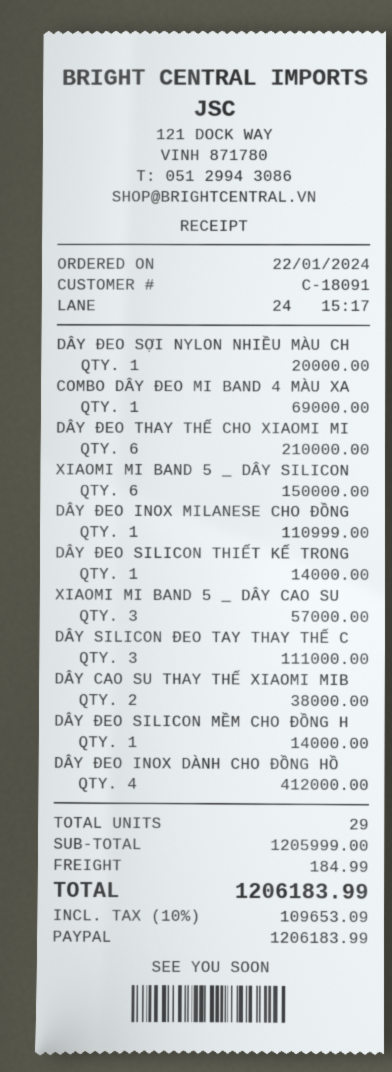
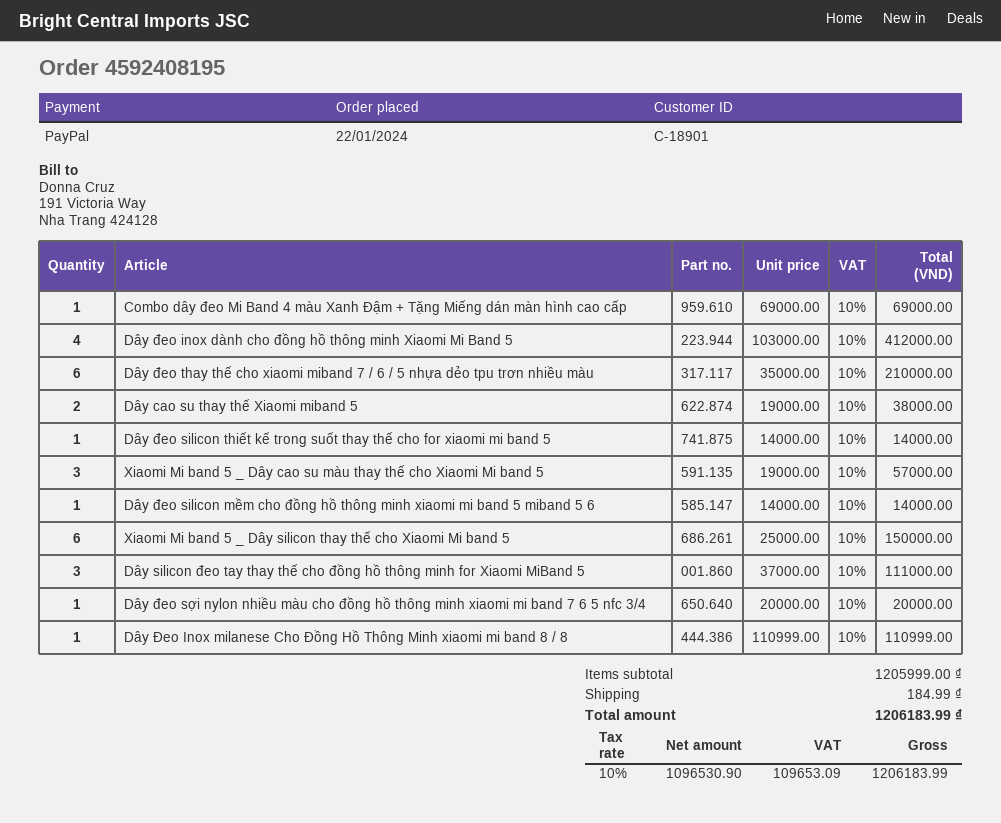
customer number: C-18091 -> C-18901

